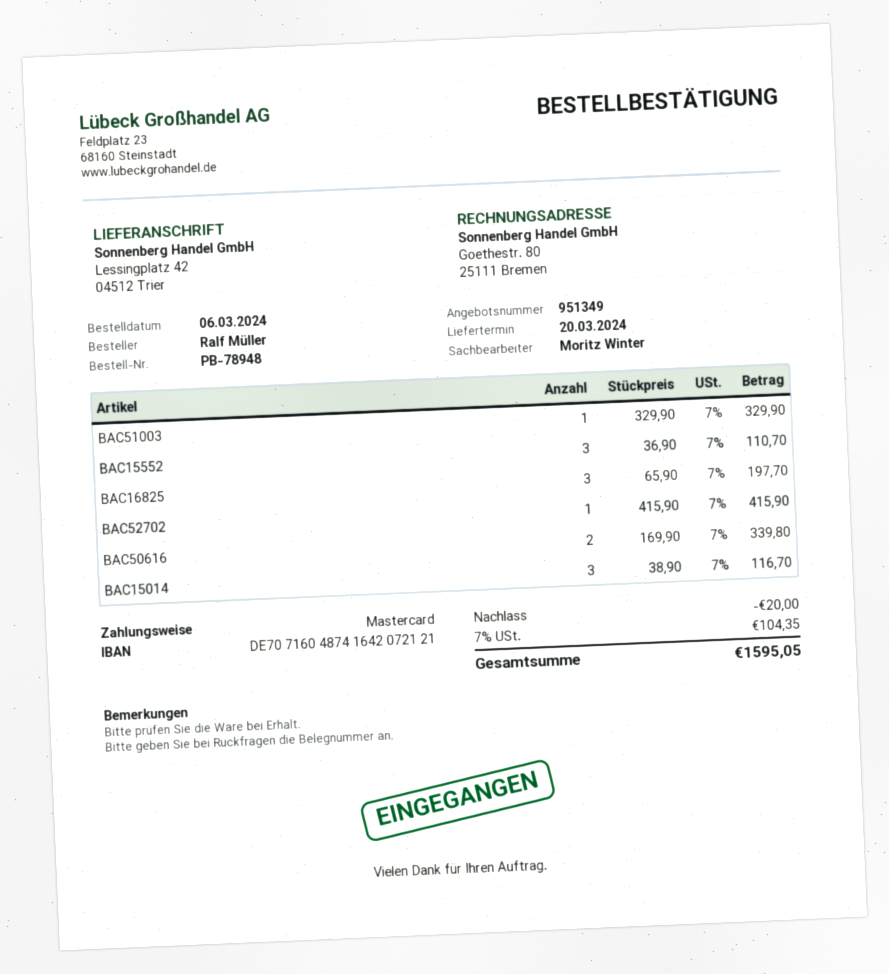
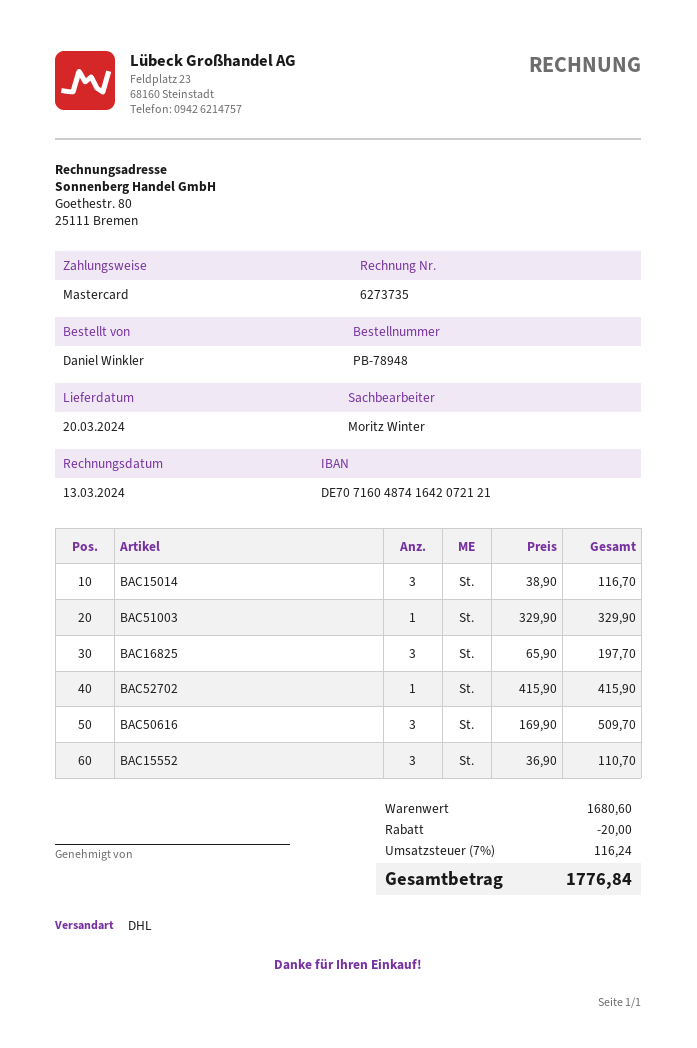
ordered by: Ralf Müller -> Daniel Winkler
BAC50616: 2 x 169.90 = 339.80 -> 3 x 169.90 = 509.70
tax: 7% = 104.35 -> 7% = 116.24
total: 1595.05 -> 1776.84

